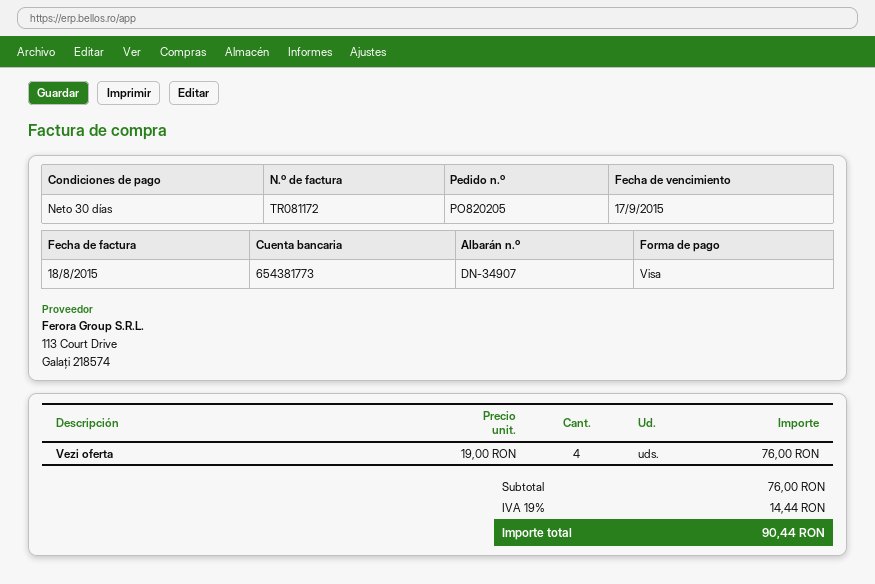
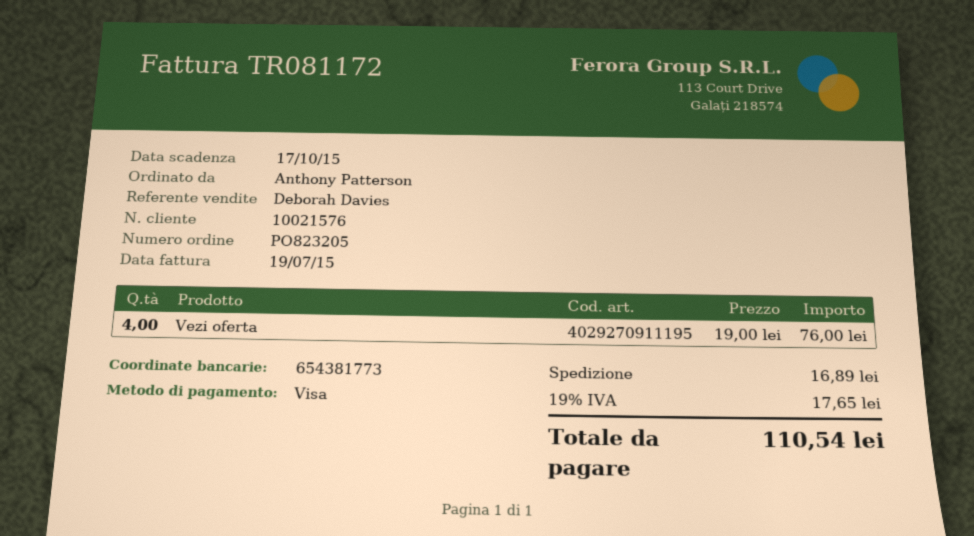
order number: PO820205 -> PO823205
invoice date: 2015-08-18 -> 2015-07-19
due date: 2015-09-17 -> 2015-10-17
shipping: none -> 16.89
tax: 19% = 14.44 -> 19% = 17.65
total: 90.44 -> 110.54

